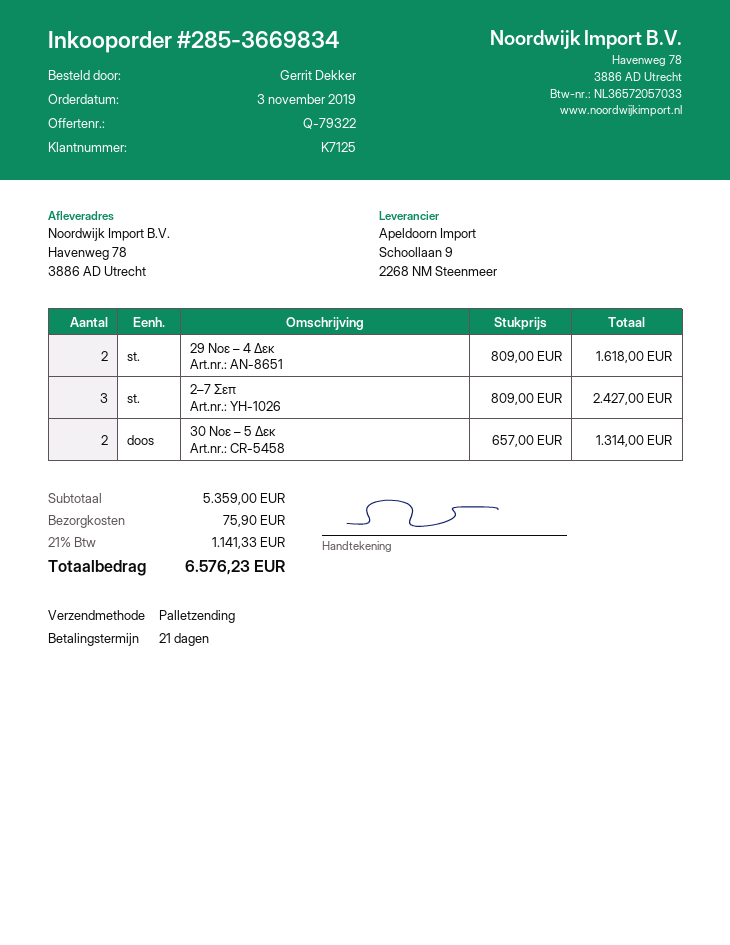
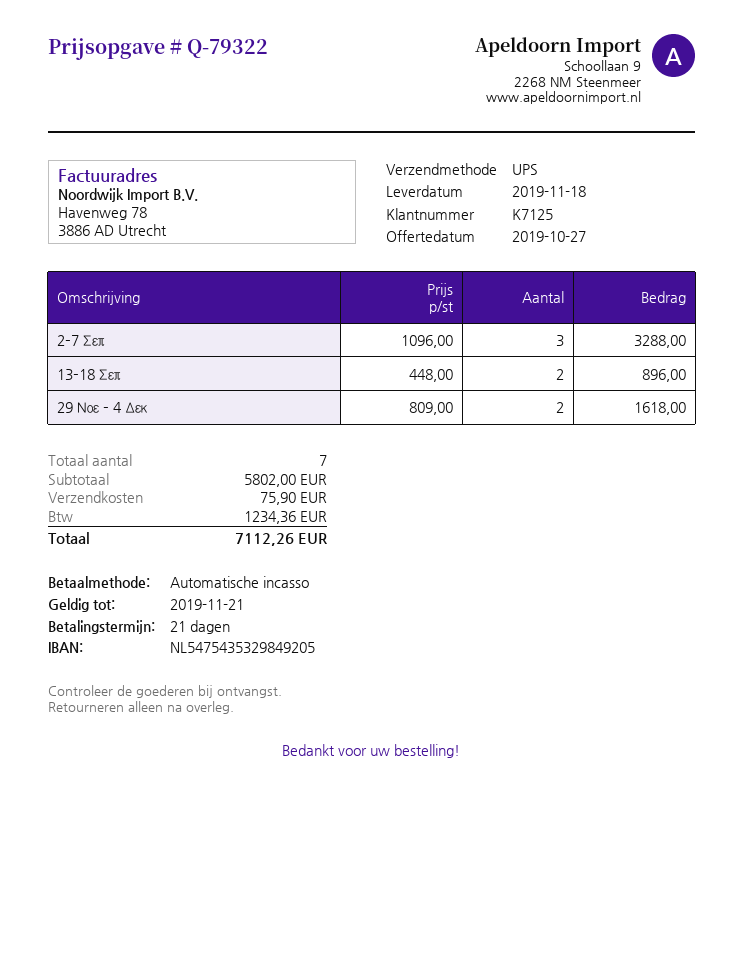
shipping method: pallet freight -> UPS
2–7 Σεπ: 3 x 809.00 = 2427.00 -> 3 x 1096.00 = 3288.00
30 Νοε – 5 Δεκ: 2 x 657.00 = 1314.00 -> none
13–18 Σεπ: none -> 2 x 448.00 = 896.00
subtotal: 5359.00 -> 5802.00
tax: 1141.33 -> 1234.36
total: 6576.23 -> 7112.26

